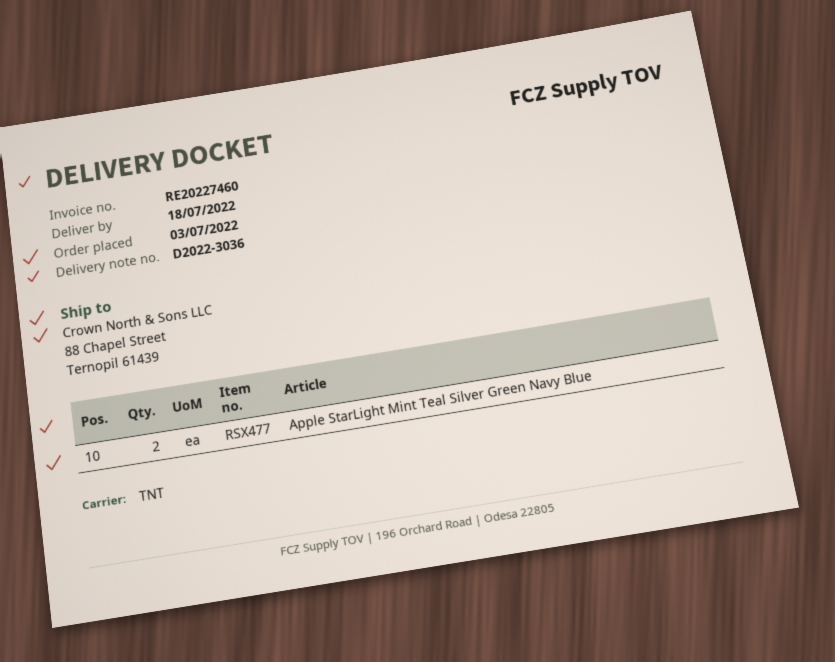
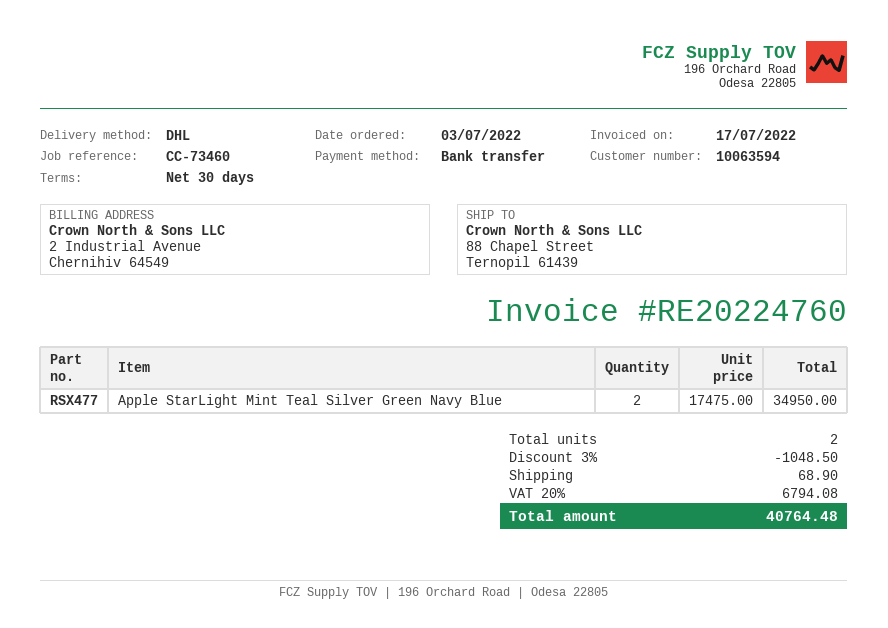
invoice number: RE20227460 -> RE20224760
shipping method: TNT -> DHL

